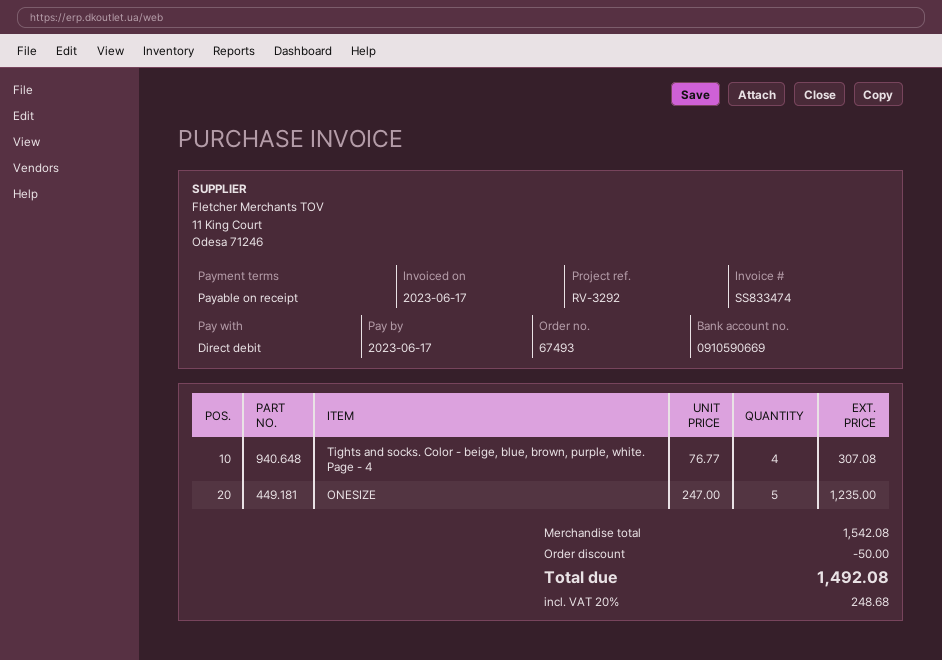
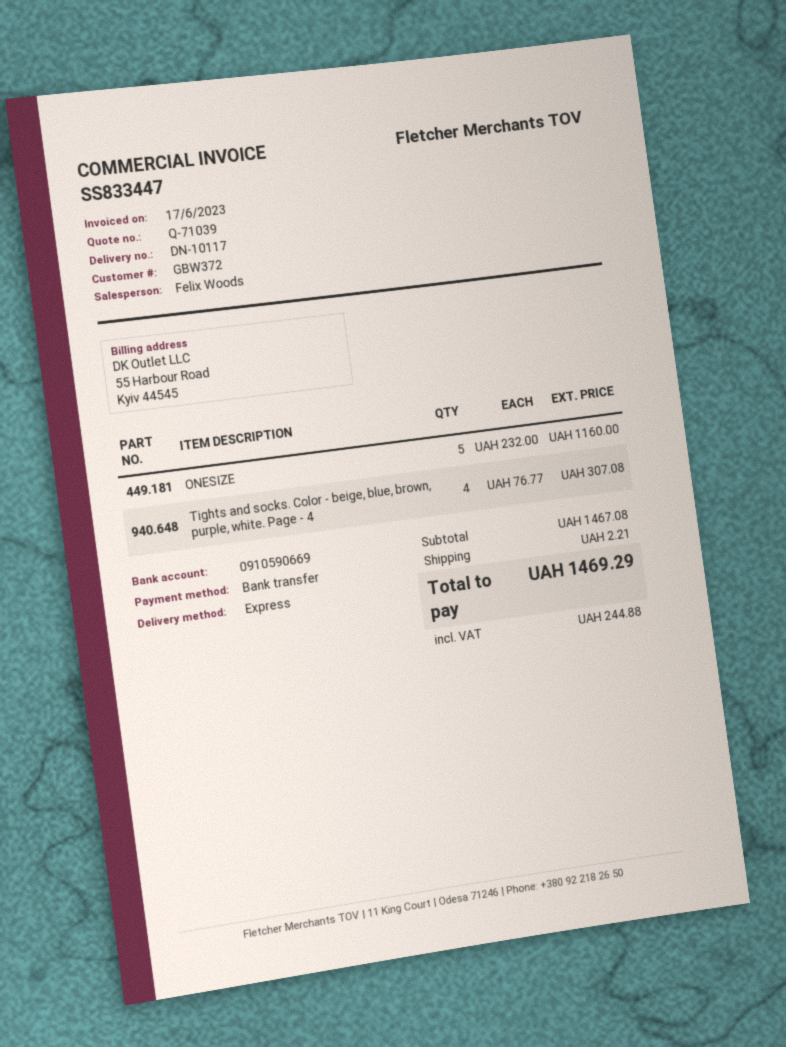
invoice number: SS833474 -> SS833447
payment method: direct debit -> bank transfer
ONESIZE: 5 x 247.00 = 1235.00 -> 5 x 232.00 = 1160.00
subtotal: 1542.08 -> 1467.08
discount: 50.00 -> none
shipping: none -> 2.21
tax: 248.68 -> 244.88
total: 1492.08 -> 1469.29

